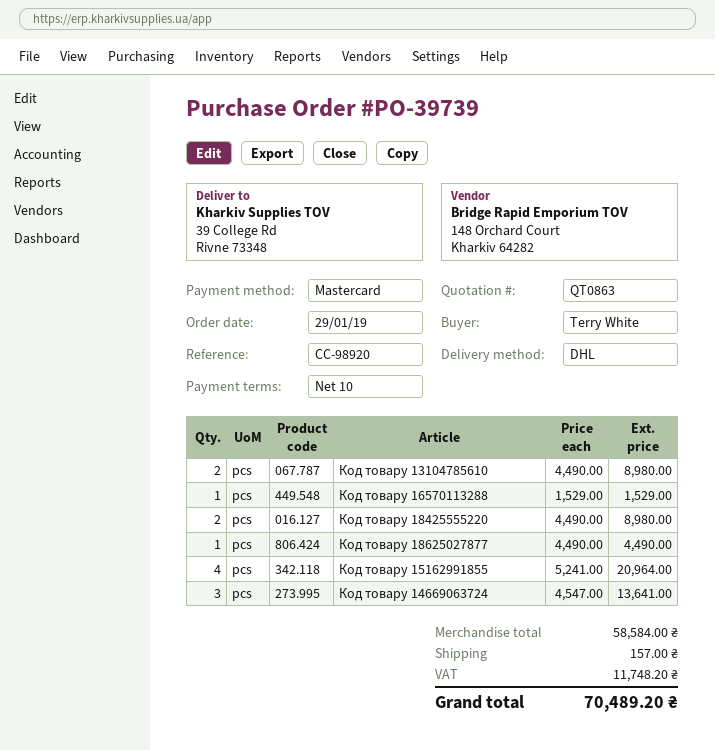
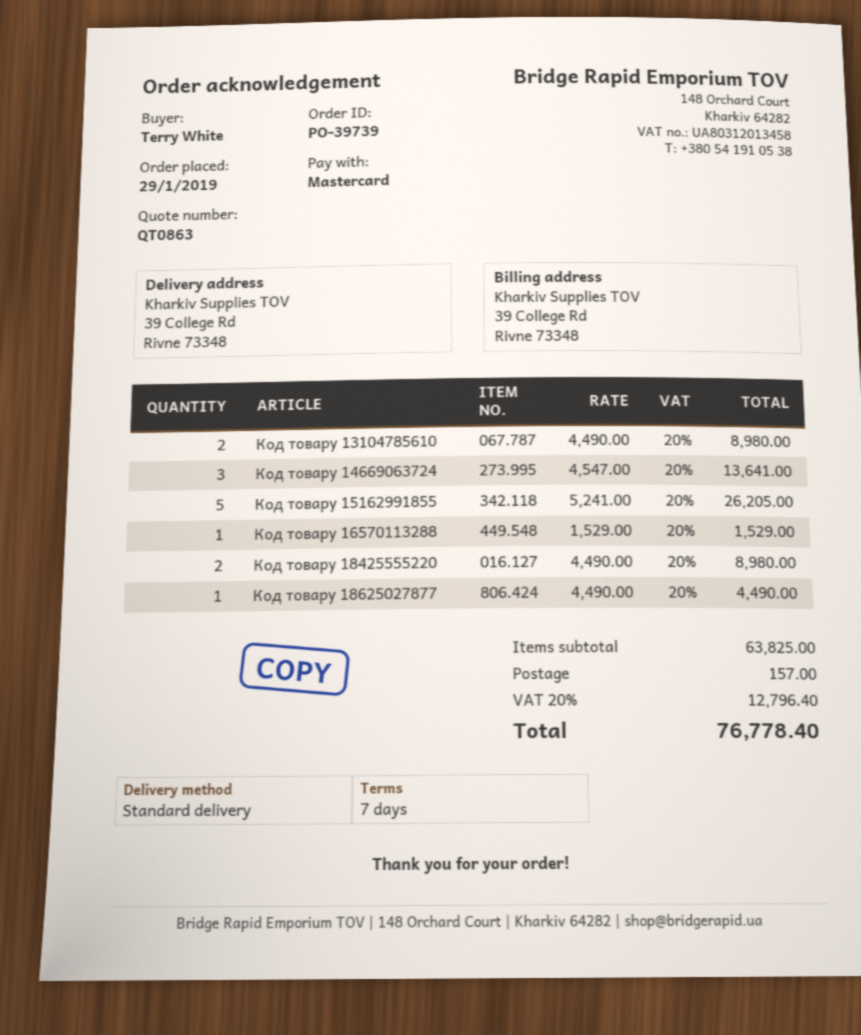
payment terms: 10 days -> 7 days
shipping method: DHL -> standard
Код товару 15162991855: 4 x 5241.00 = 20964.00 -> 5 x 5241.00 = 26205.00
subtotal: 58584.00 -> 63825.00
tax: 11748.20 -> 12796.40
total: 70489.20 -> 76778.40

